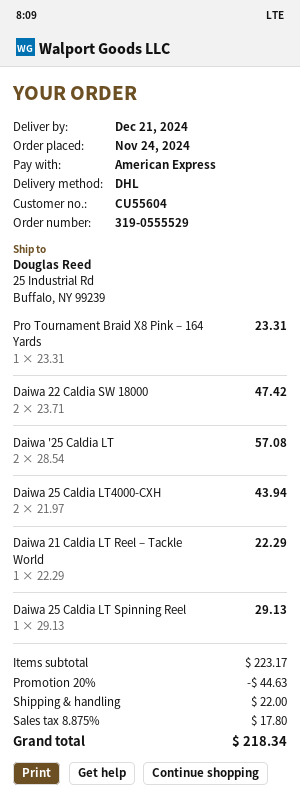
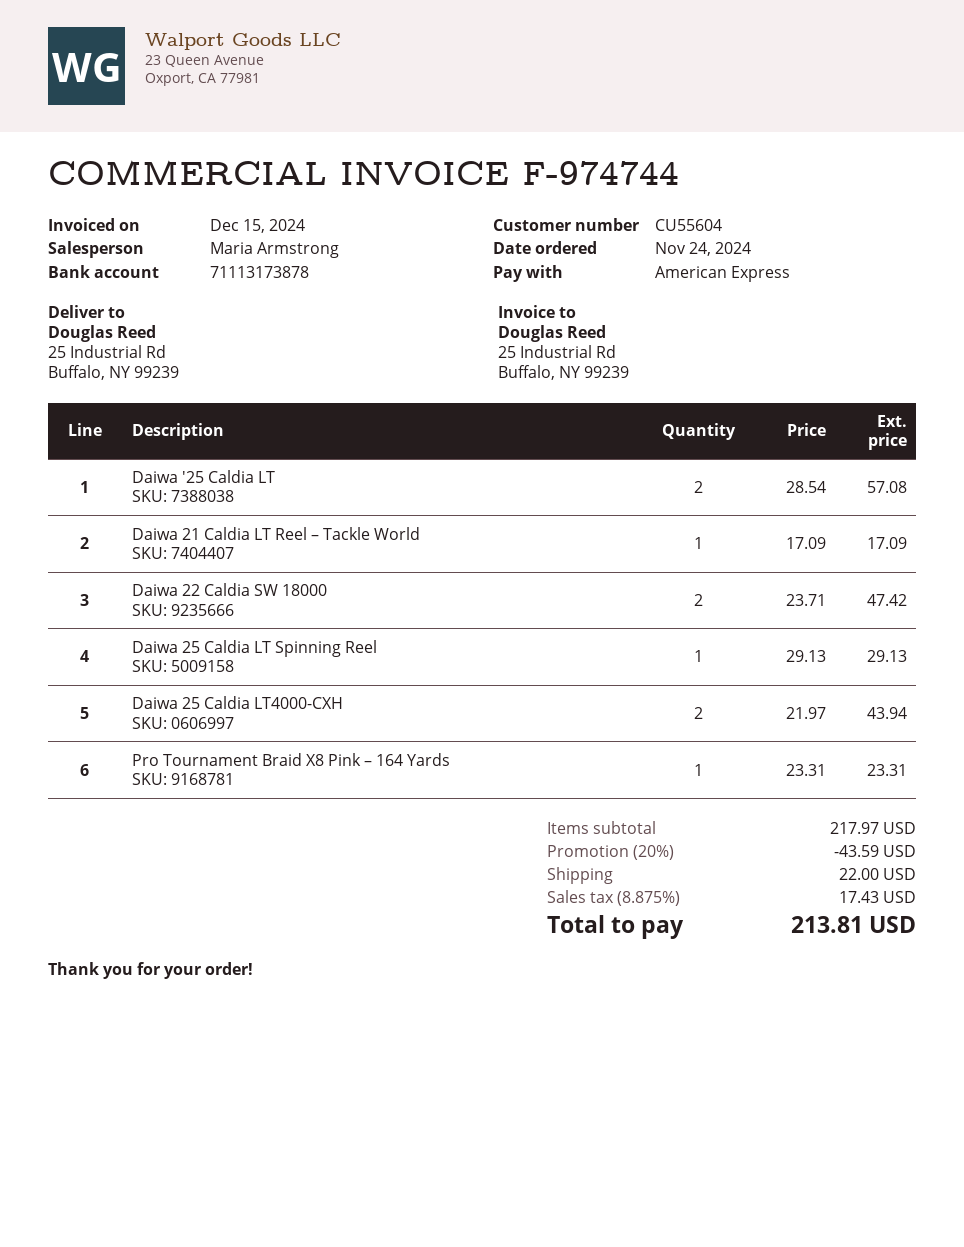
Daiwa 21 Caldia LT Reel – Tackle World: 1 x 22.29 = 22.29 -> 1 x 17.09 = 17.09
subtotal: 223.17 -> 217.97
discount: 20% = 44.63 -> 20% = 43.59
tax: 8.875% = 17.80 -> 8.875% = 17.43
total: 218.34 -> 213.81

